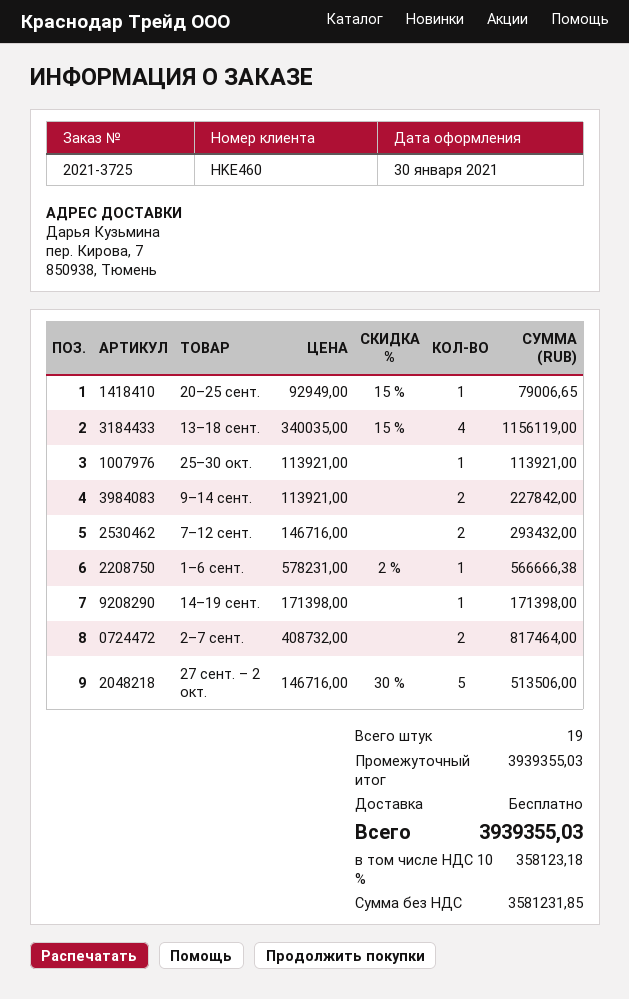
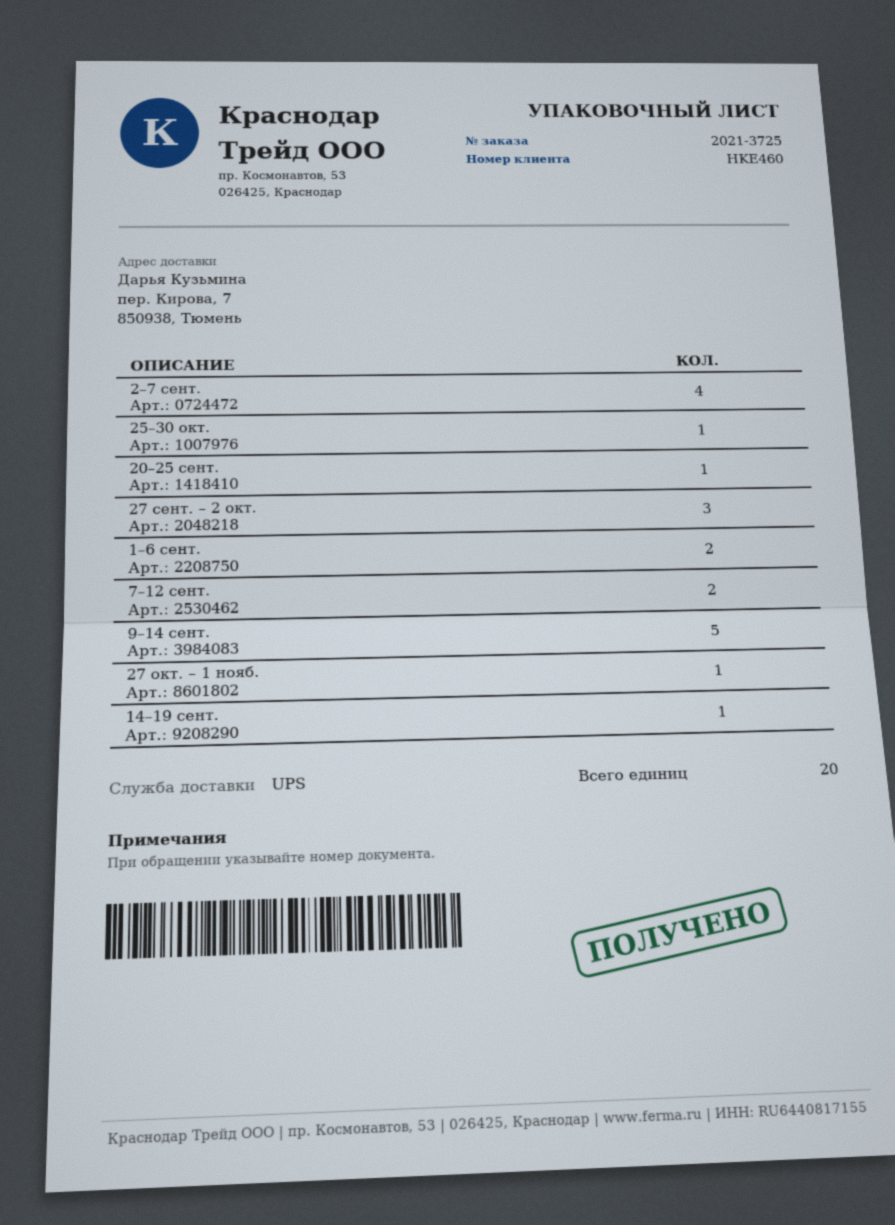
13–18 сент.: 4 -> none
9–14 сент.: 2 -> 5
1–6 сент.: 1 -> 2
2–7 сент.: 2 -> 4
27 сент. – 2 окт.: 5 -> 3
27 окт. – 1 нояб.: none -> 1
total quantity: 19 -> 20

